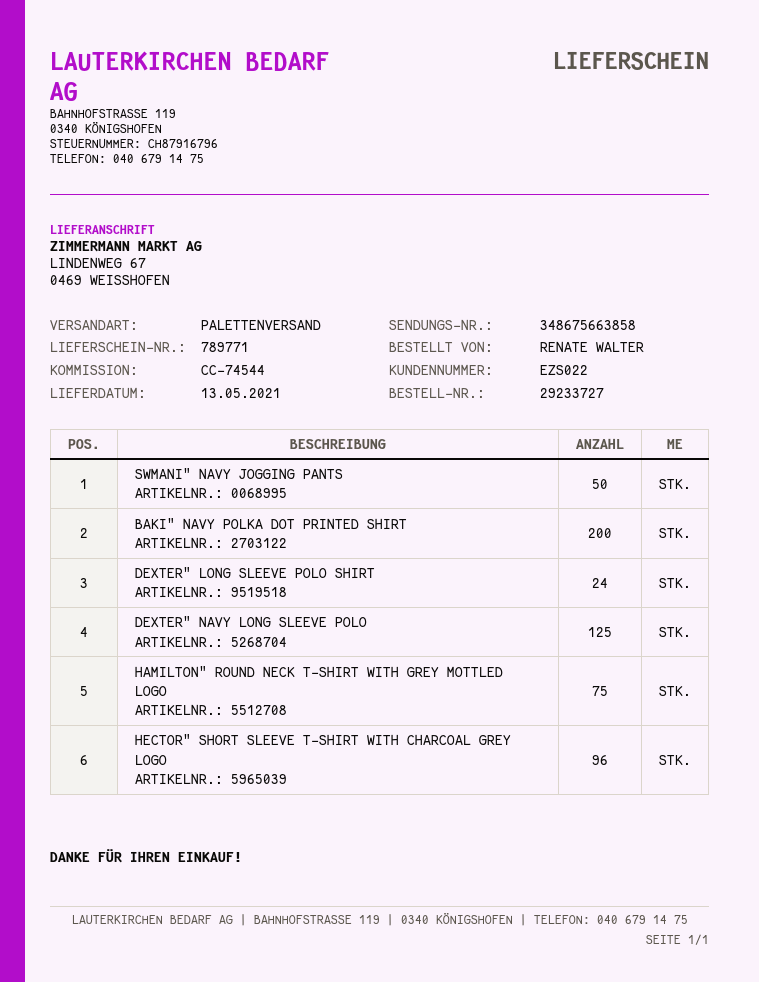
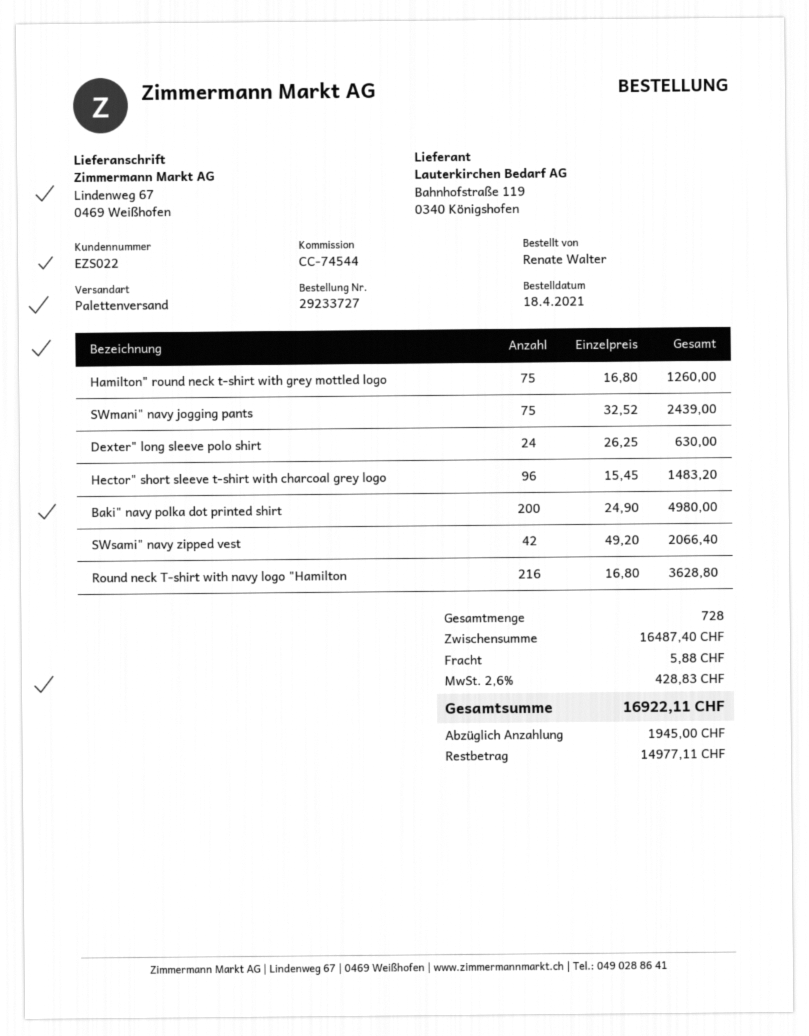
SWMANI" NAVY JOGGING PANTS: 50 -> 75
DEXTER" NAVY LONG SLEEVE POLO: 125 -> none
SWsami" navy zipped vest: none -> 42
Round neck T-shirt with navy logo "Hamilton: none -> 216

